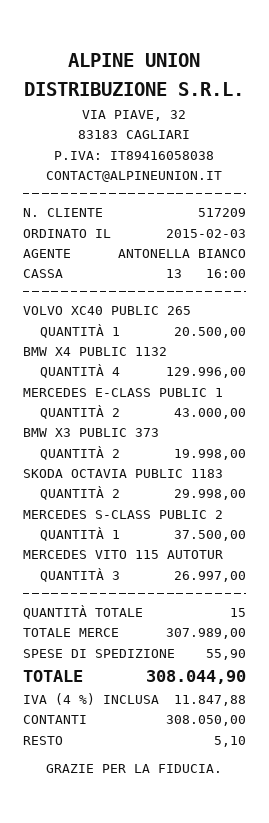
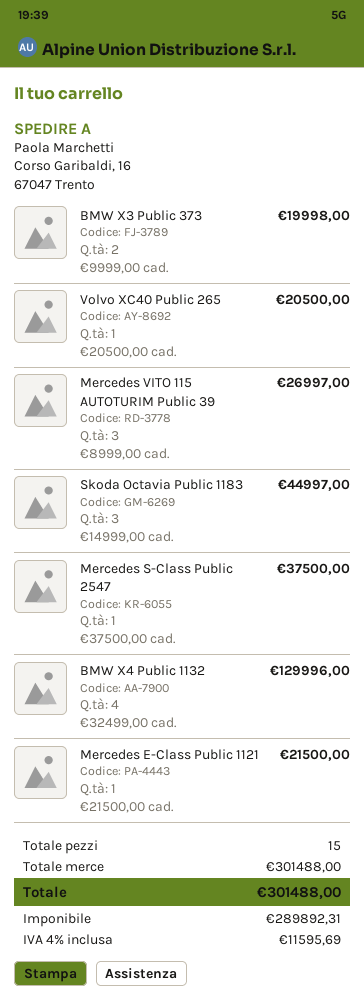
MERCEDES E-CLASS PUBLIC 1: 2 for 43000.00 -> 1 for 21500.00
SKODA OCTAVIA PUBLIC 1183: 2 for 29998.00 -> 3 for 44997.00
subtotal: 307989.00 -> 301488.00
shipping: 55.90 -> none
tax: 4% = 11847.88 -> 4% = 11595.69
total: 308044.90 -> 301488.00

